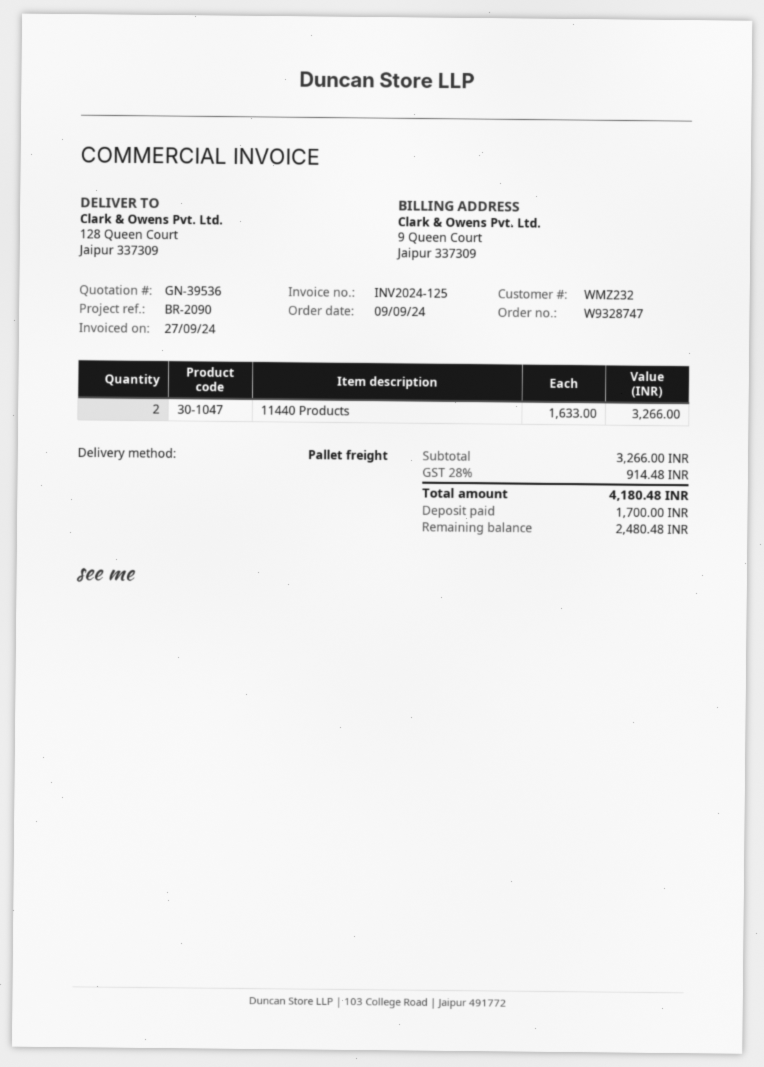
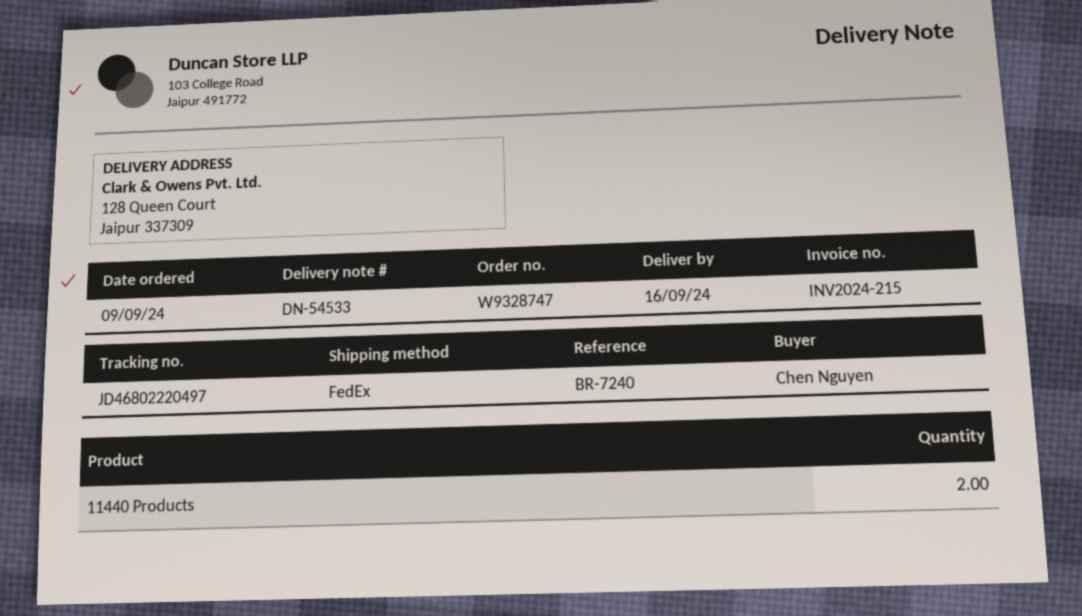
invoice number: INV2024-125 -> INV2024-215
reference: BR-2090 -> BR-7240
shipping method: pallet freight -> FedEx

